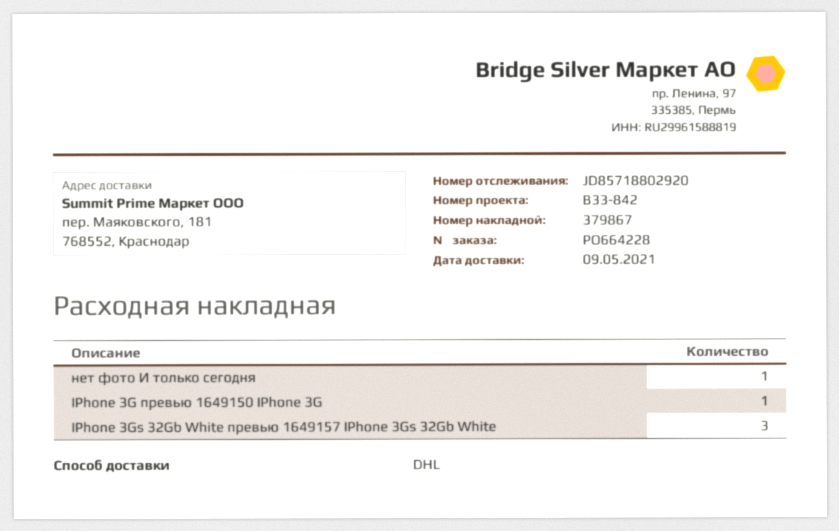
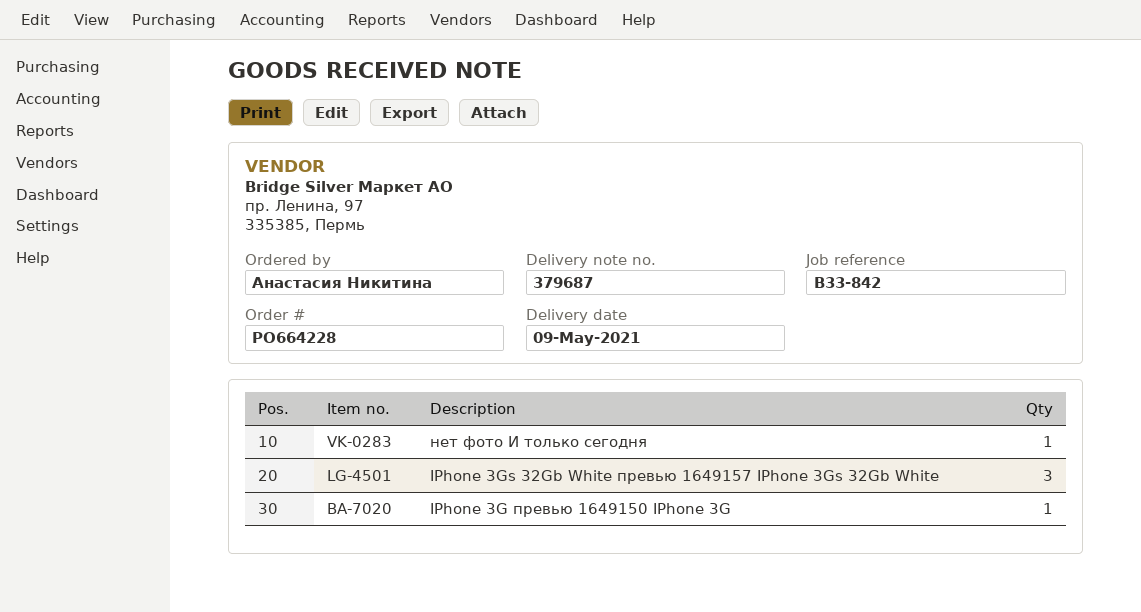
delivery note number: 379867 -> 379687

